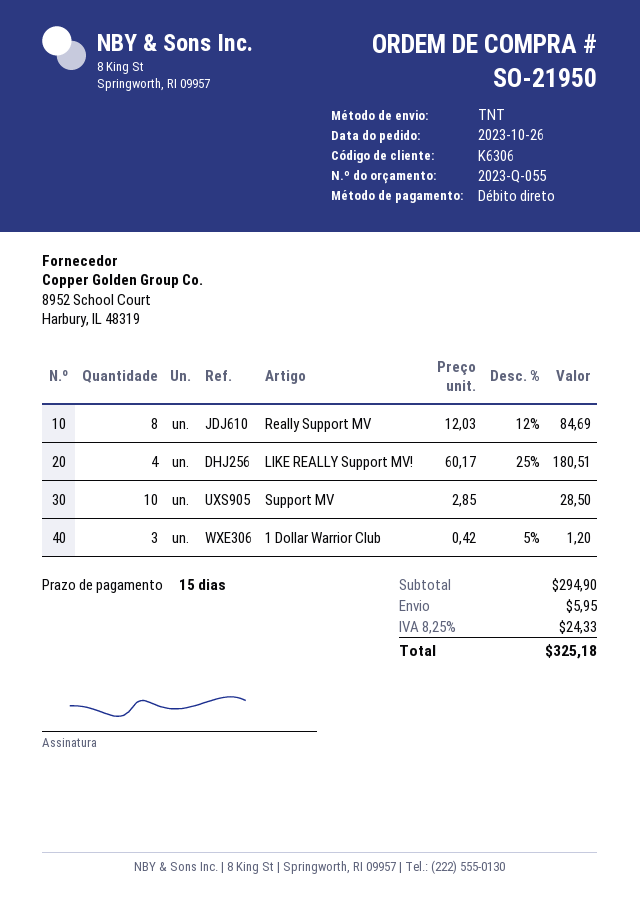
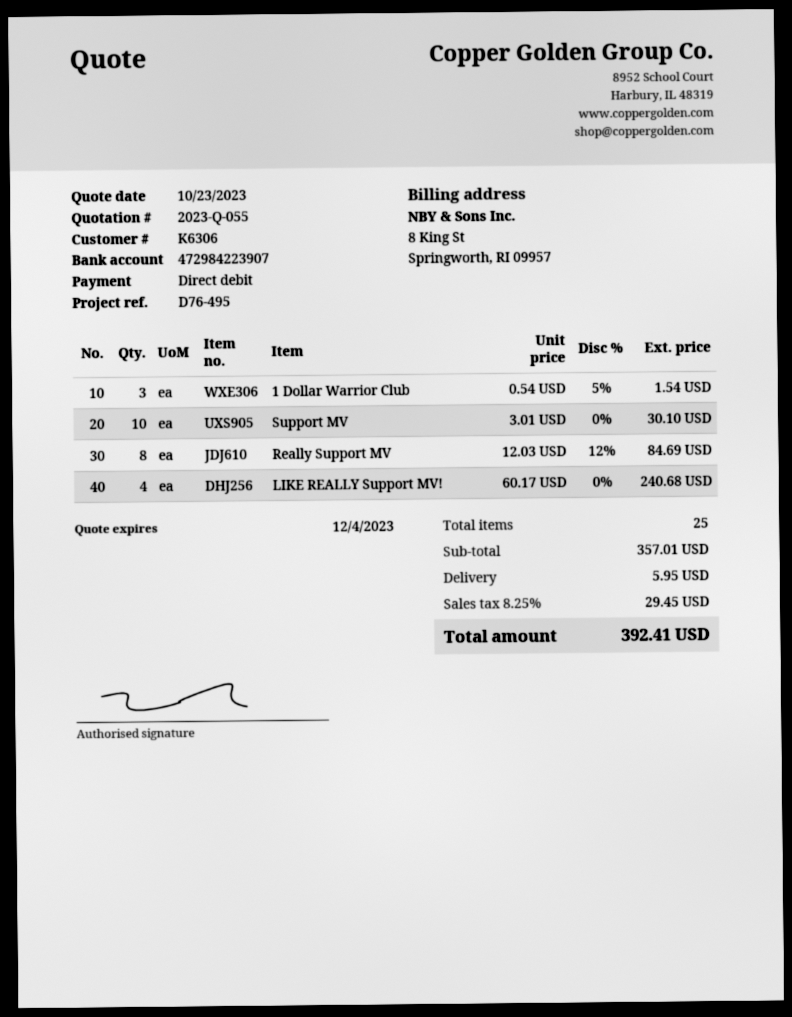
LIKE REALLY Support MV!: 4 x 60.17 - 25% = 180.51 -> 4 x 60.17 = 240.68
Support MV: 10 x 2.85 = 28.50 -> 10 x 3.01 = 30.10
1 Dollar Warrior Club: 3 x 0.42 - 5% = 1.20 -> 3 x 0.54 - 5% = 1.54
subtotal: 294.90 -> 357.01
tax: 8.25% = 24.33 -> 8.25% = 29.45
total: 325.18 -> 392.41

